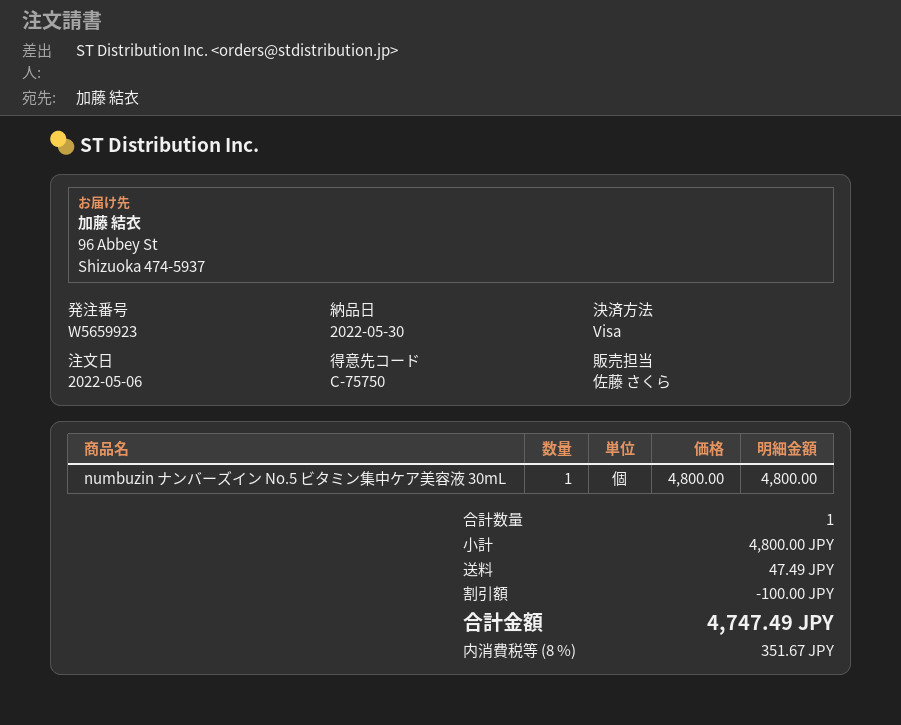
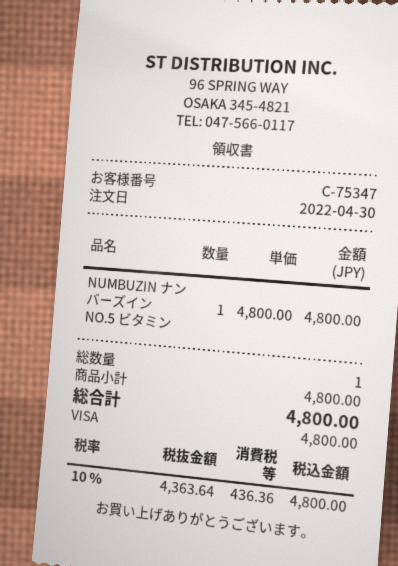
order date: 2022-05-06 -> 2022-04-30
customer number: C-75750 -> C-75347
discount: 100.00 -> none
shipping: 47.49 -> none
tax: 8% = 351.67 -> 10% = 436.36
total: 4747.49 -> 4800.00

